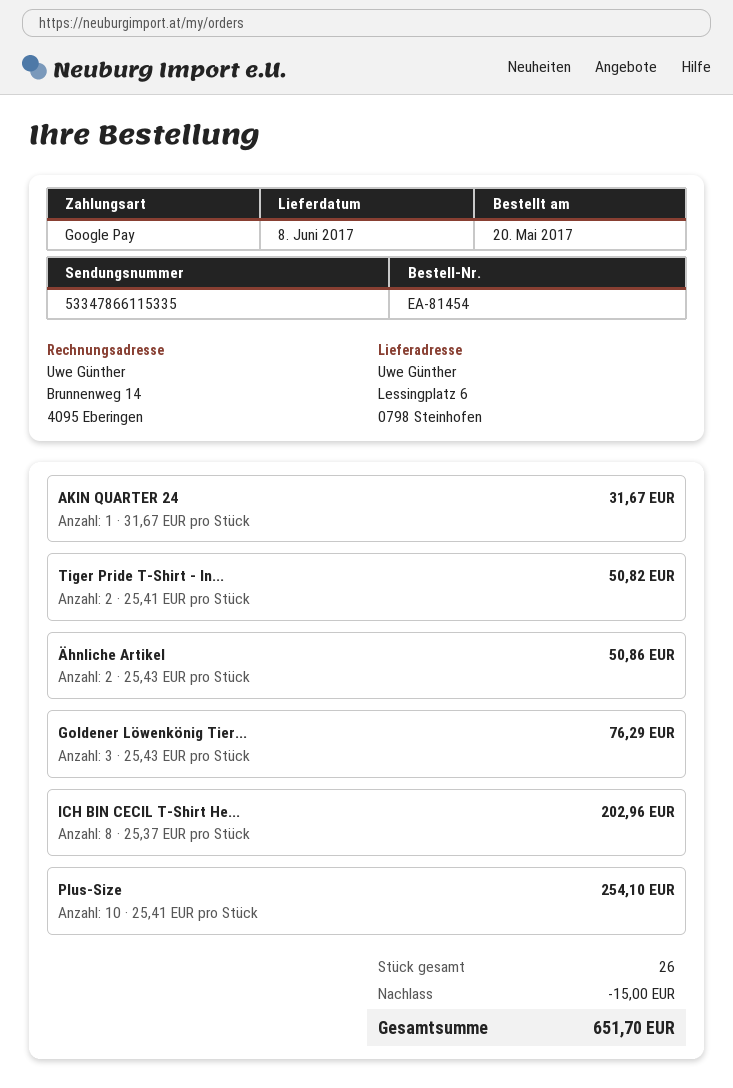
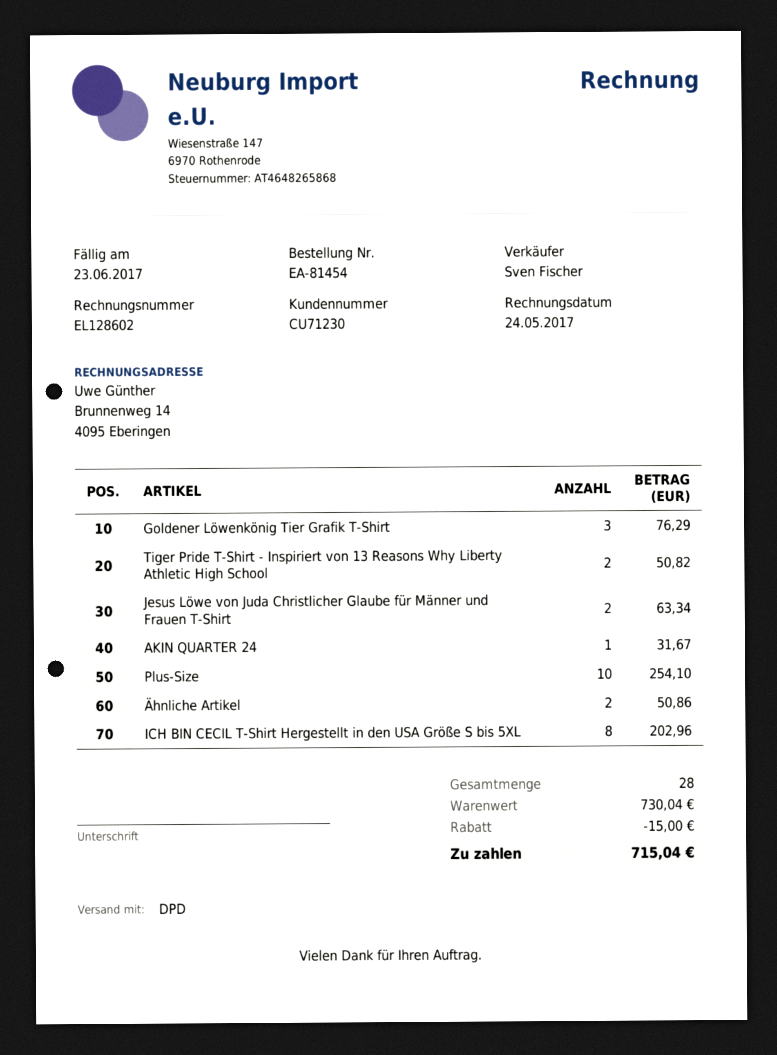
Jesus Löwe von Juda Christlicher Glaube für Männer und Frauen T-Shirt: none -> 2 for 63.34
total quantity: 26 -> 28
total: 651.70 -> 715.04

